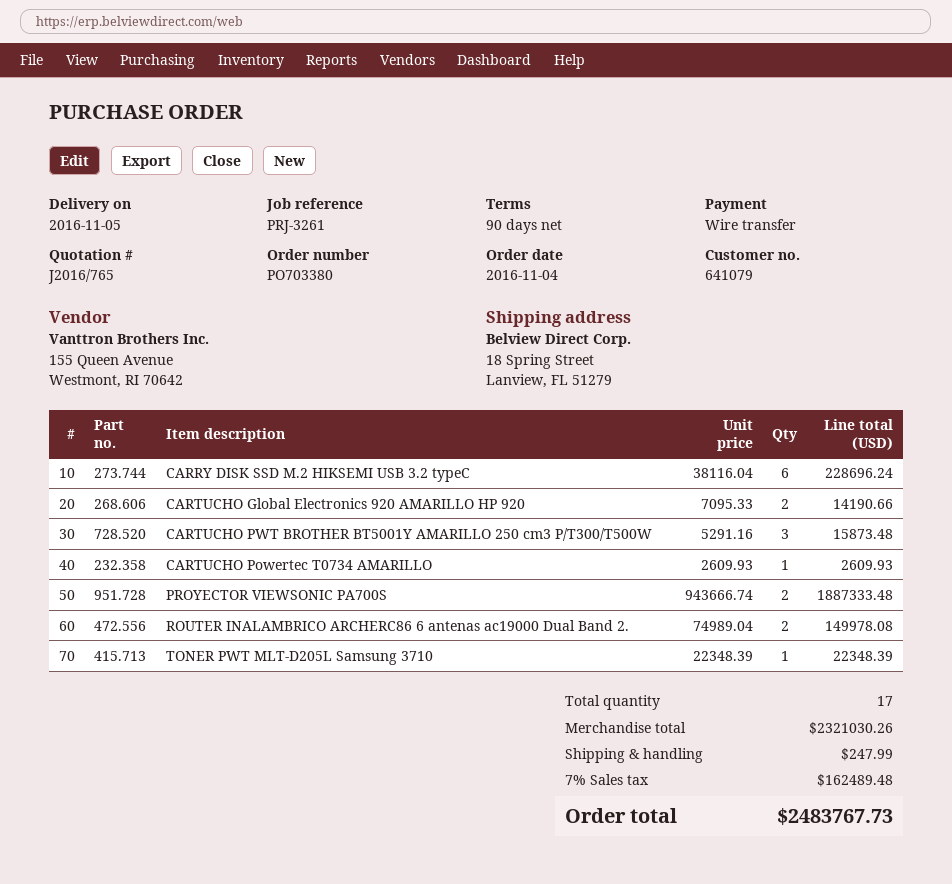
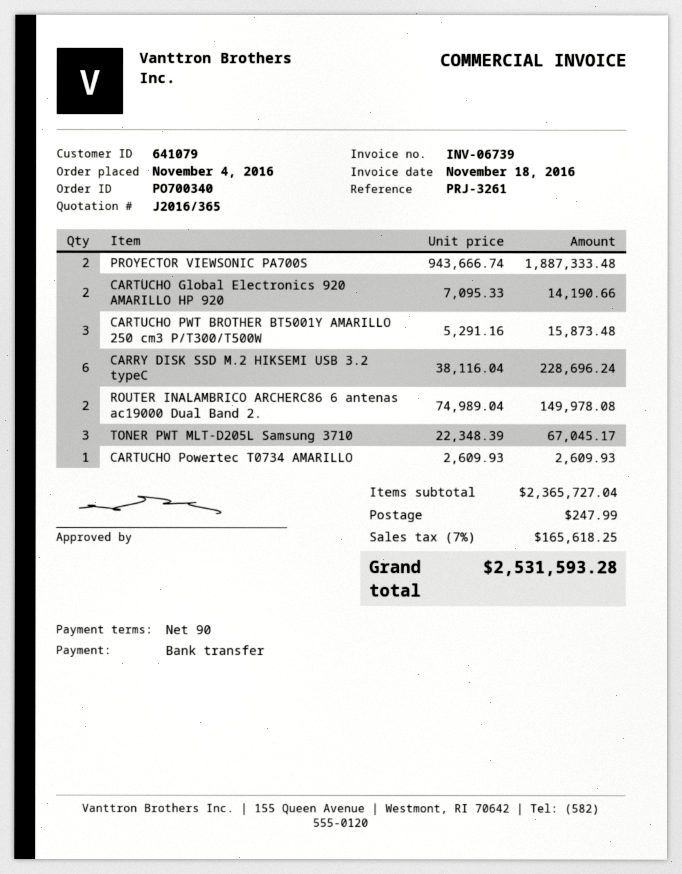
quote number: J2016/765 -> J2016/365
order number: PO703380 -> PO700340
TONER PWT MLT-D205L Samsung 3710: 1 x 22348.39 = 22348.39 -> 3 x 22348.39 = 67045.17
subtotal: 2321030.26 -> 2365727.04
tax: 7% = 162489.48 -> 7% = 165618.25
total: 2483767.73 -> 2531593.28

